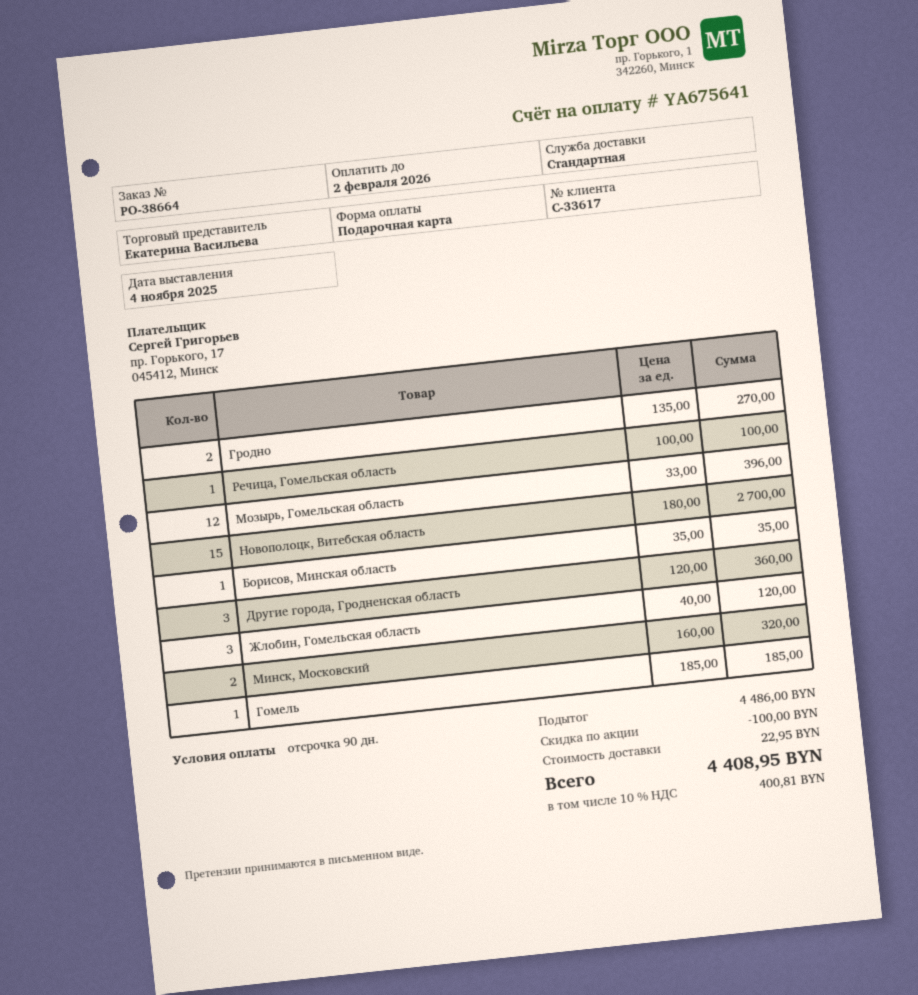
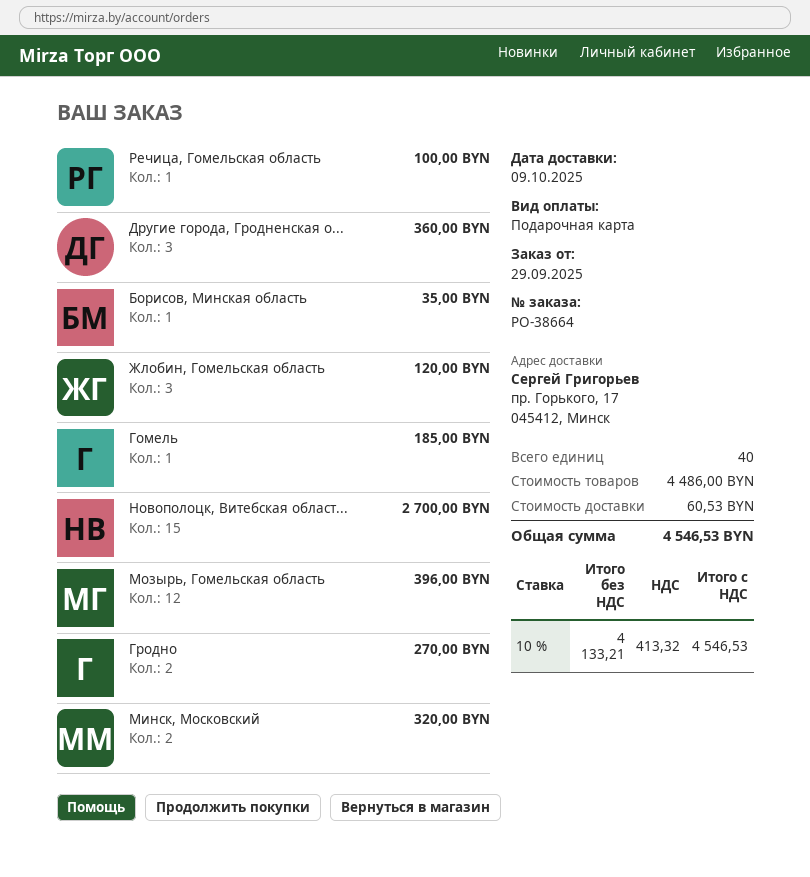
discount: 100.00 -> none
shipping: 22.95 -> 60.53
tax: 10% = 400.81 -> 10% = 413.32
total: 4408.95 -> 4546.53

